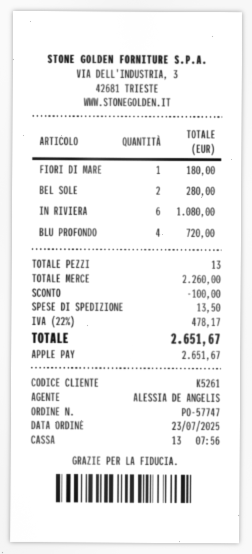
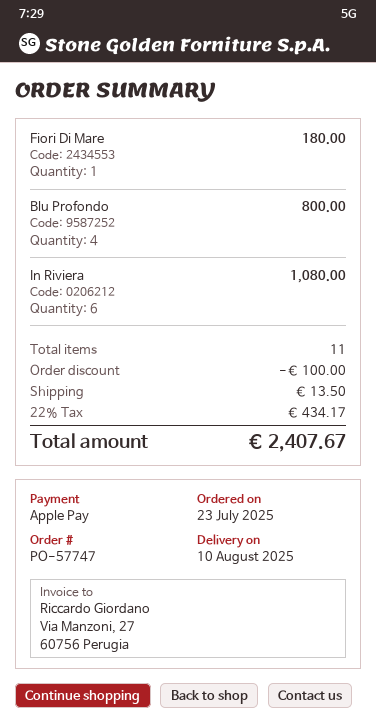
BEL SOLE: 2 for 280.00 -> none
BLU PROFONDO: 4 for 720.00 -> 4 for 800.00
total quantity: 13 -> 11
tax: 22% = 478.17 -> 22% = 434.17
total: 2651.67 -> 2407.67

